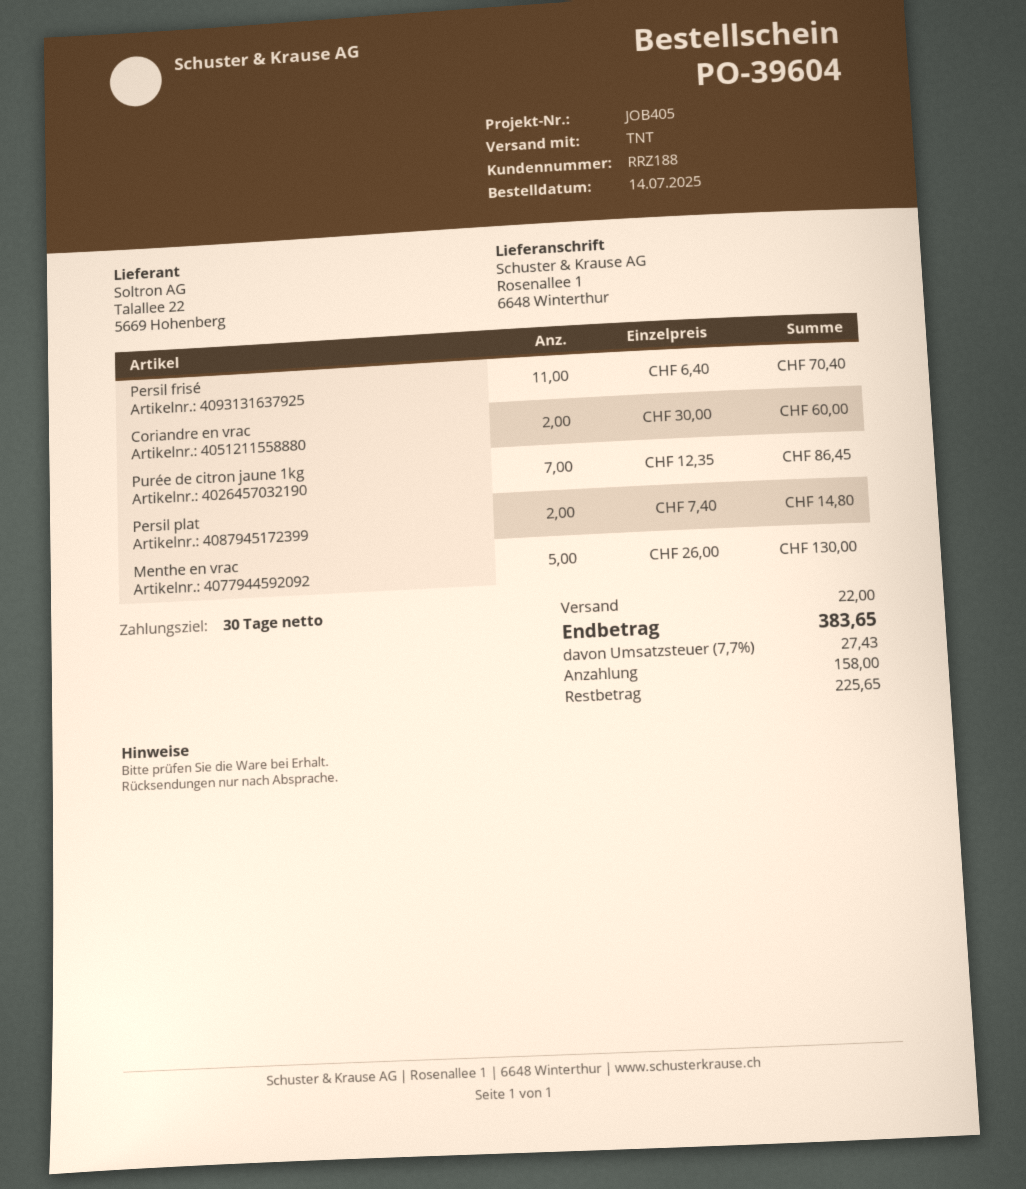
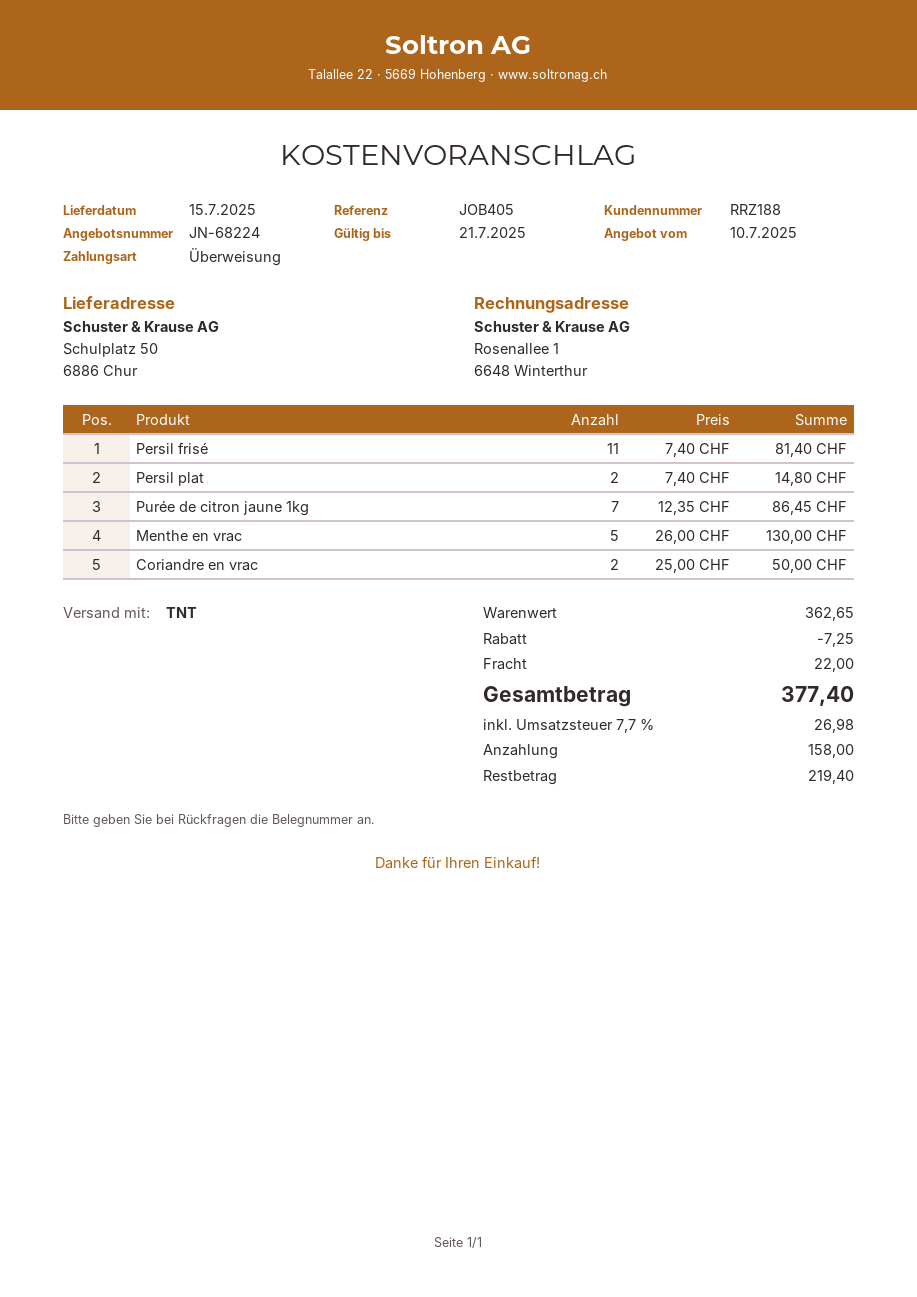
ship to: Rosenallee 1, 6648 Winterthur -> Schulplatz 50, 6886 Chur
Persil frisé: 11 x 6.40 = 70.40 -> 11 x 7.40 = 81.40
Coriandre en vrac: 2 x 30.00 = 60.00 -> 2 x 25.00 = 50.00
discount: none -> 7.25
tax: 7.7% = 27.43 -> 7.7% = 26.98
total: 383.65 -> 377.40
balance: 225.65 -> 219.40

